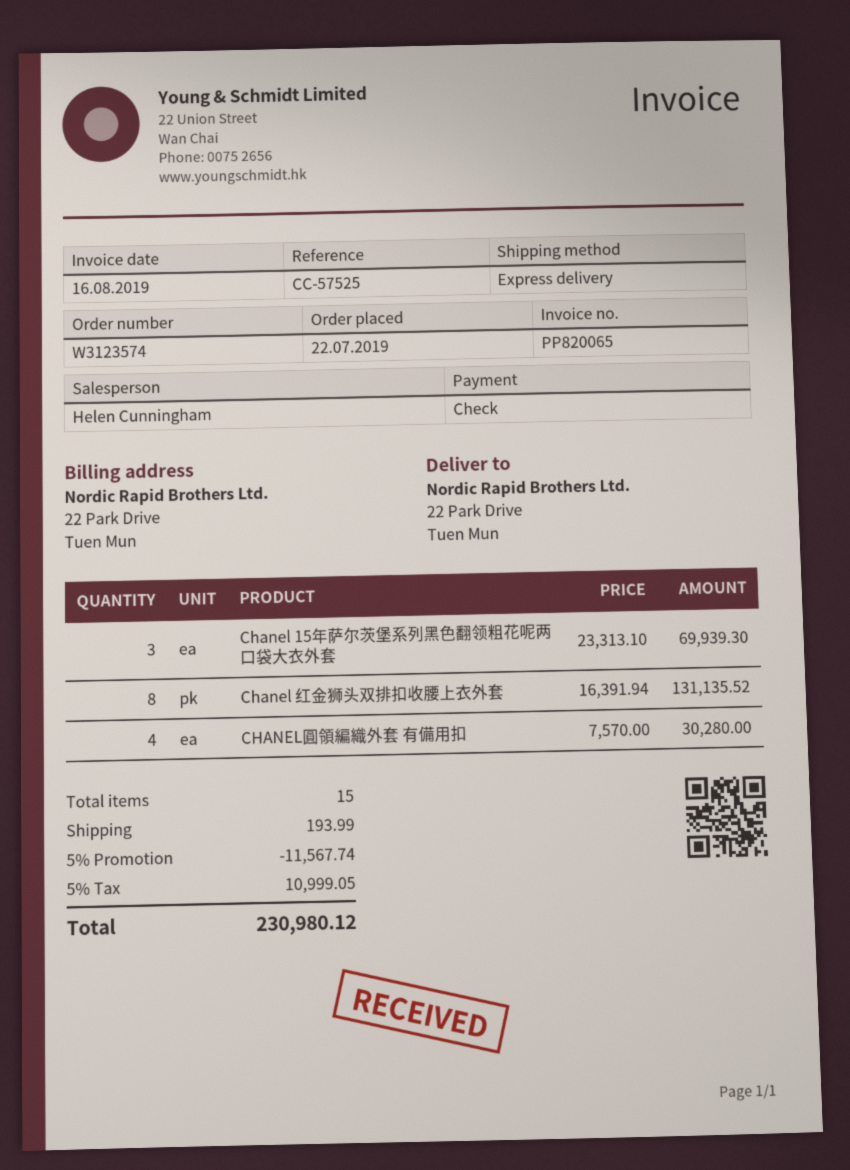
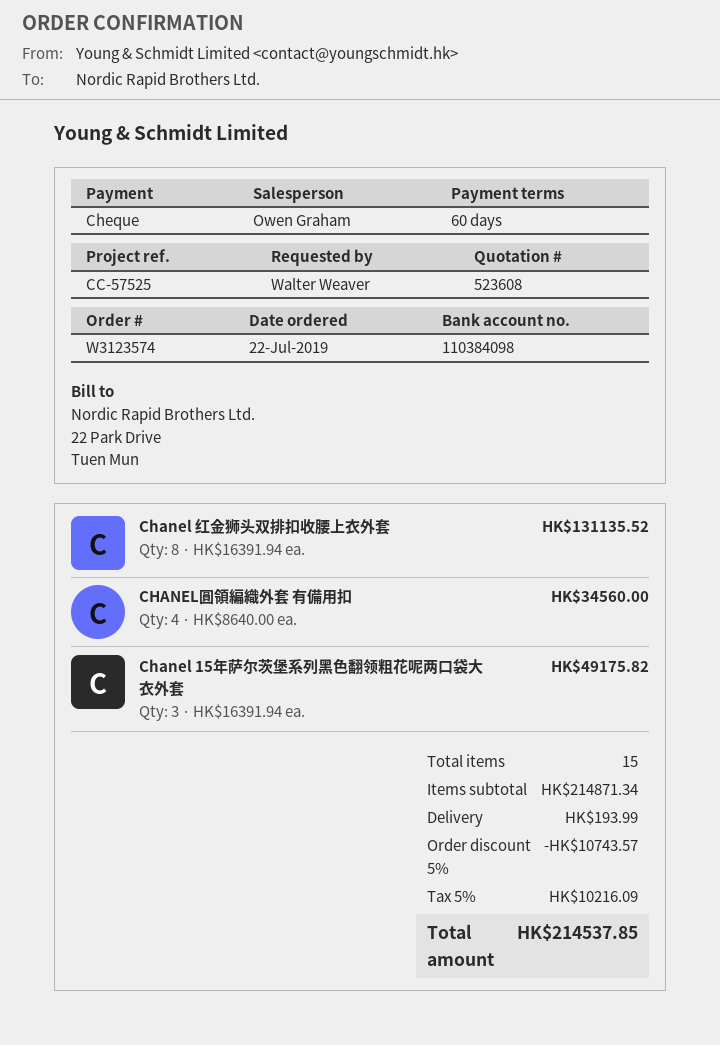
sales rep: Helen Cunningham -> Owen Graham
Chanel 15年萨尔茨堡系列黑色翻领粗花呢两口袋大衣外套: 3 x 23313.10 = 69939.30 -> 3 x 16391.94 = 49175.82
CHANEL圓領編織外套 有備用扣: 4 x 7570.00 = 30280.00 -> 4 x 8640.00 = 34560.00
discount: 5% = 11567.74 -> 5% = 10743.57
tax: 5% = 10999.05 -> 5% = 10216.09
total: 230980.12 -> 214537.85

